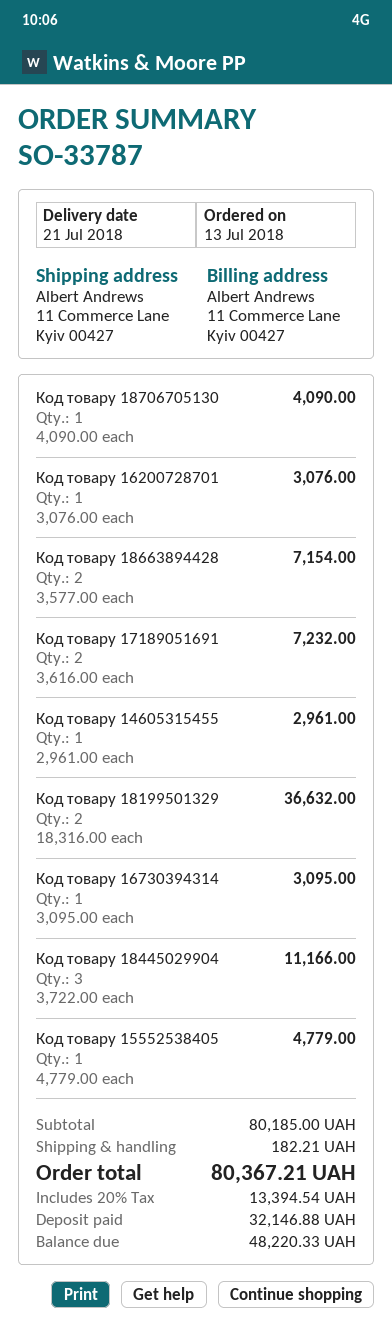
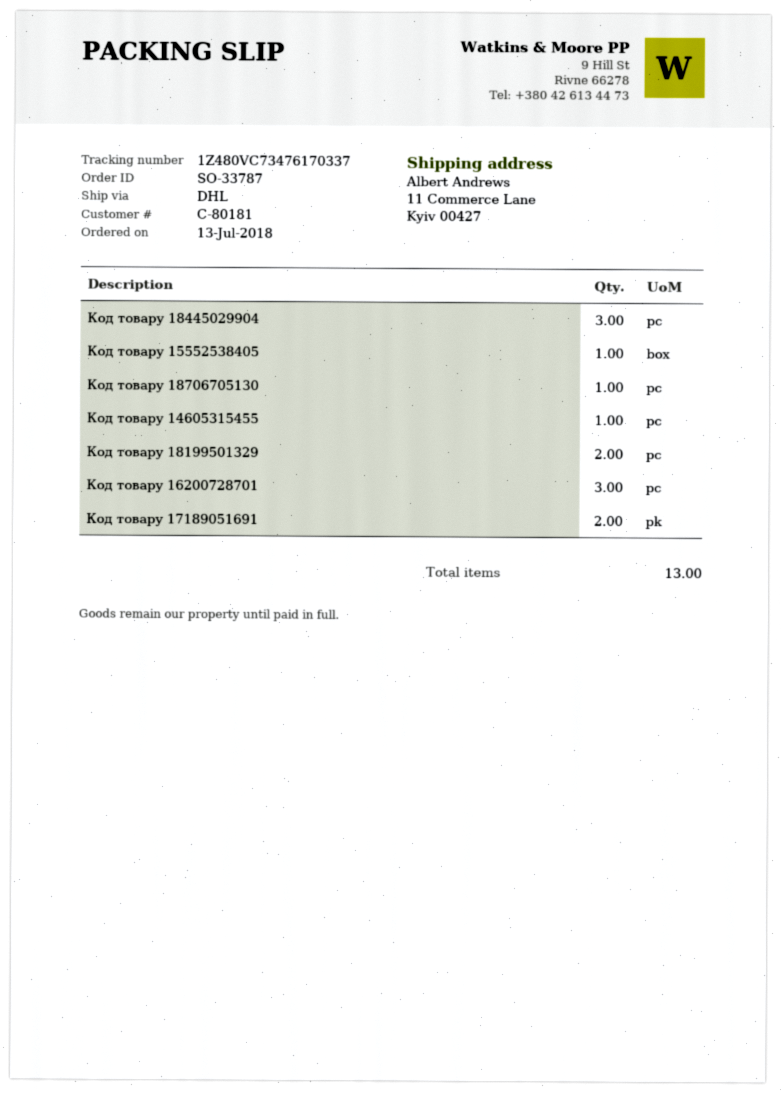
Код товару 16200728701: 1 -> 3
Код товару 18663894428: 2 -> none
Код товару 16730394314: 1 -> none

